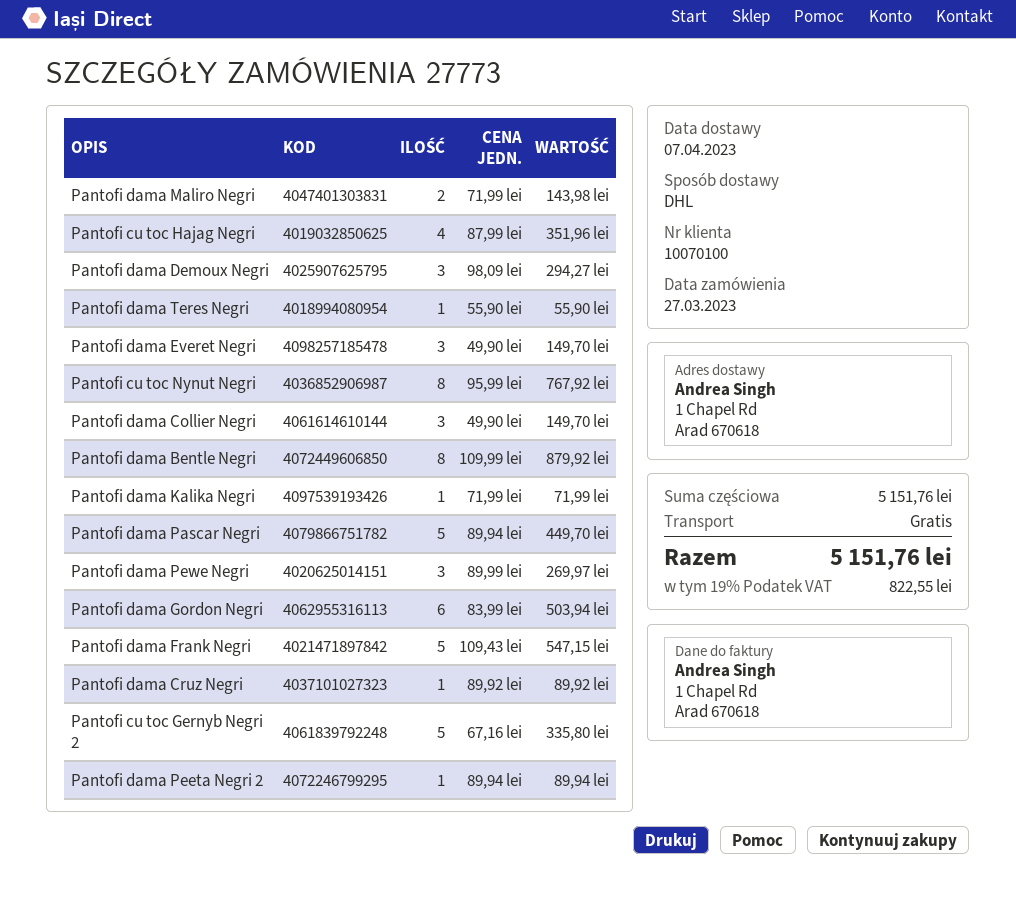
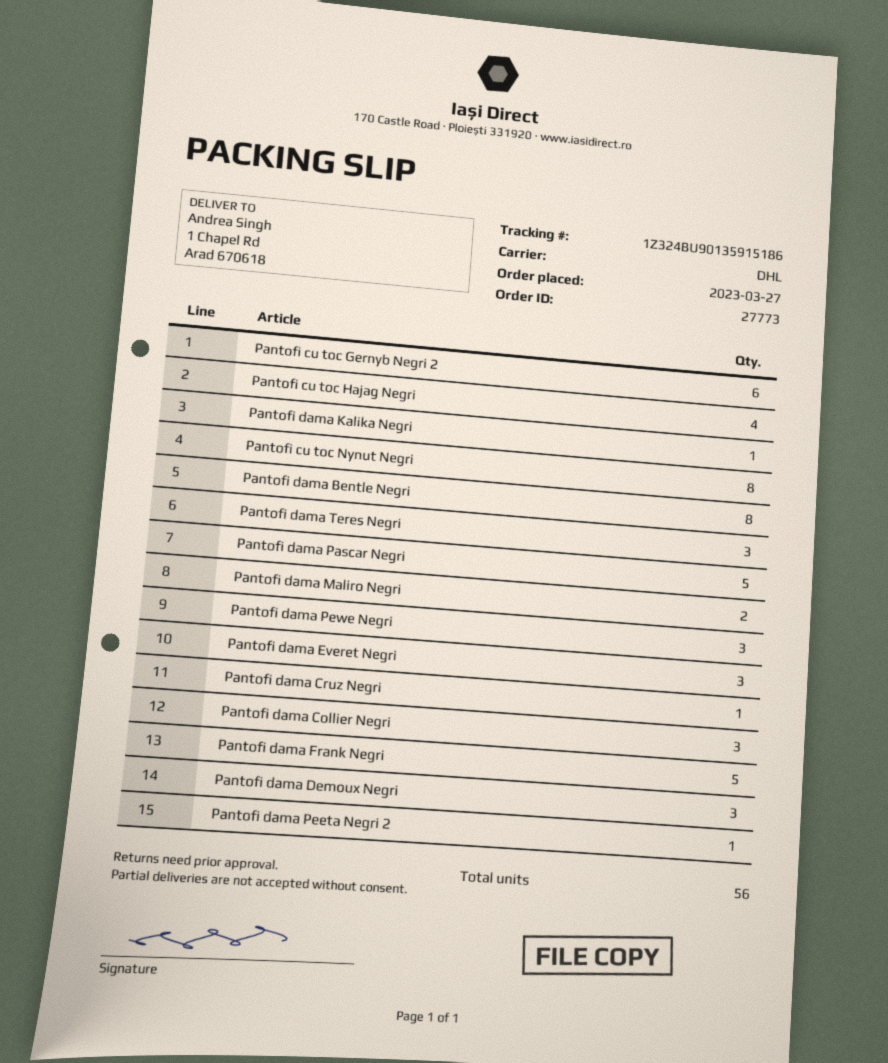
Pantofi dama Teres Negri: 1 -> 3
Pantofi dama Gordon Negri: 6 -> none
Pantofi cu toc Gernyb Negri 2: 5 -> 6

